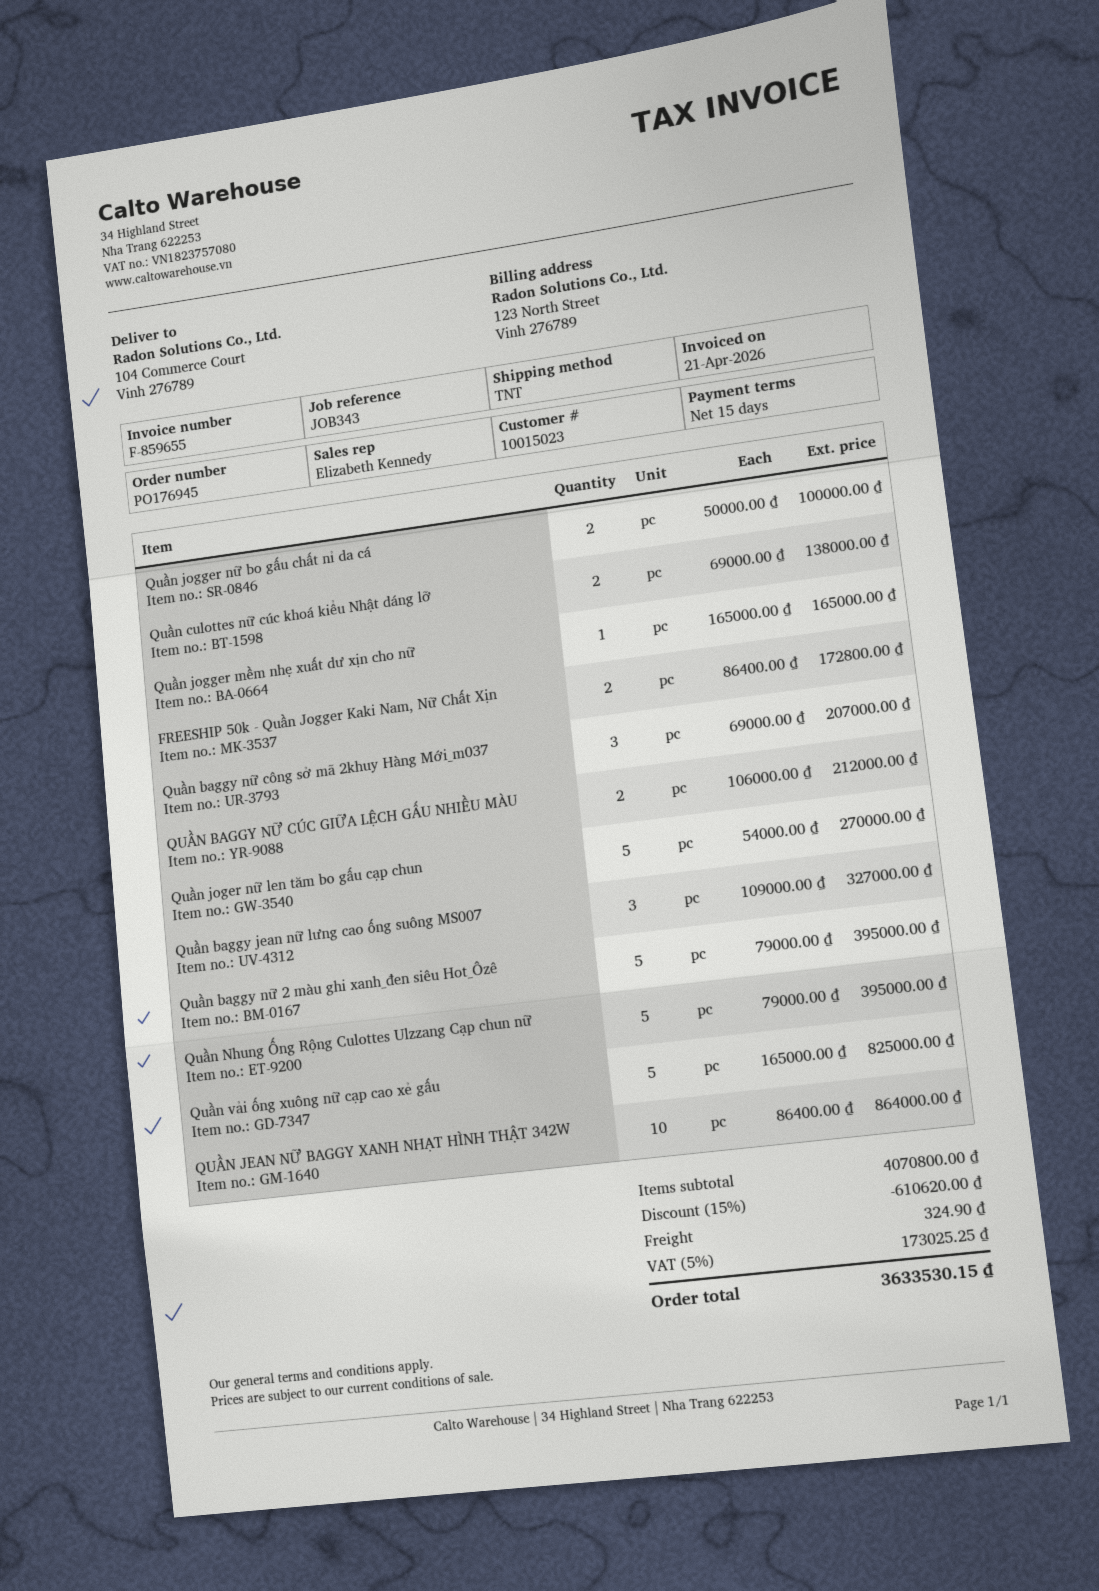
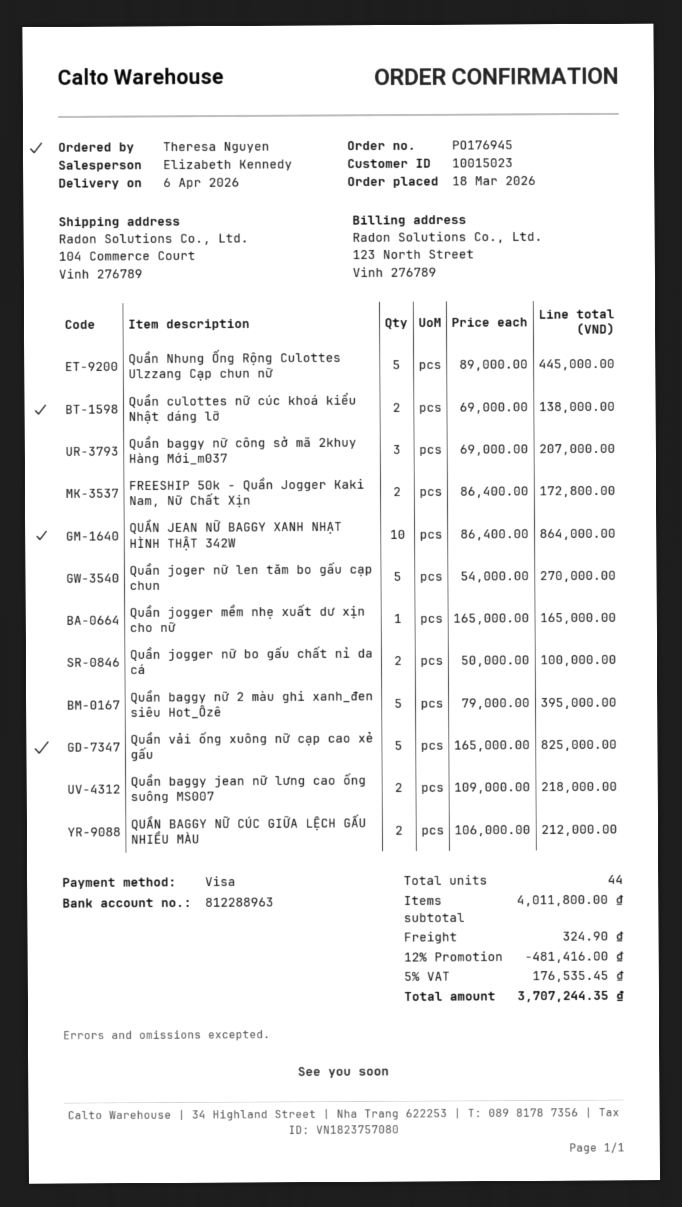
Quần baggy jean nữ lưng cao ống suông MS007: 3 x 109000.00 = 327000.00 -> 2 x 109000.00 = 218000.00
Quần Nhung Ống Rộng Culottes Ulzzang Cạp chun nữ: 5 x 79000.00 = 395000.00 -> 5 x 89000.00 = 445000.00
subtotal: 4070800.00 -> 4011800.00
discount: 15% = 610620.00 -> 12% = 481416.00
tax: 5% = 173025.25 -> 5% = 176535.45
total: 3633530.15 -> 3707244.35

